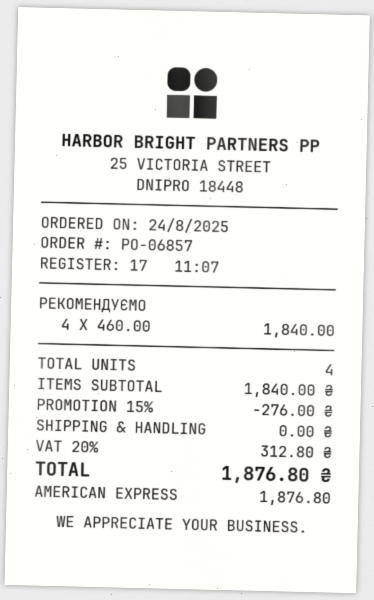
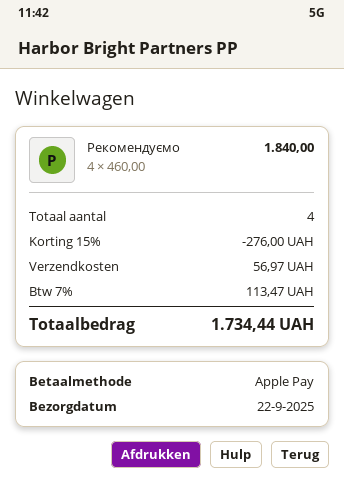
payment method: American Express -> Apple Pay
shipping: 0.00 -> 56.97
tax: 20% = 312.80 -> 7% = 113.47
total: 1876.80 -> 1734.44

